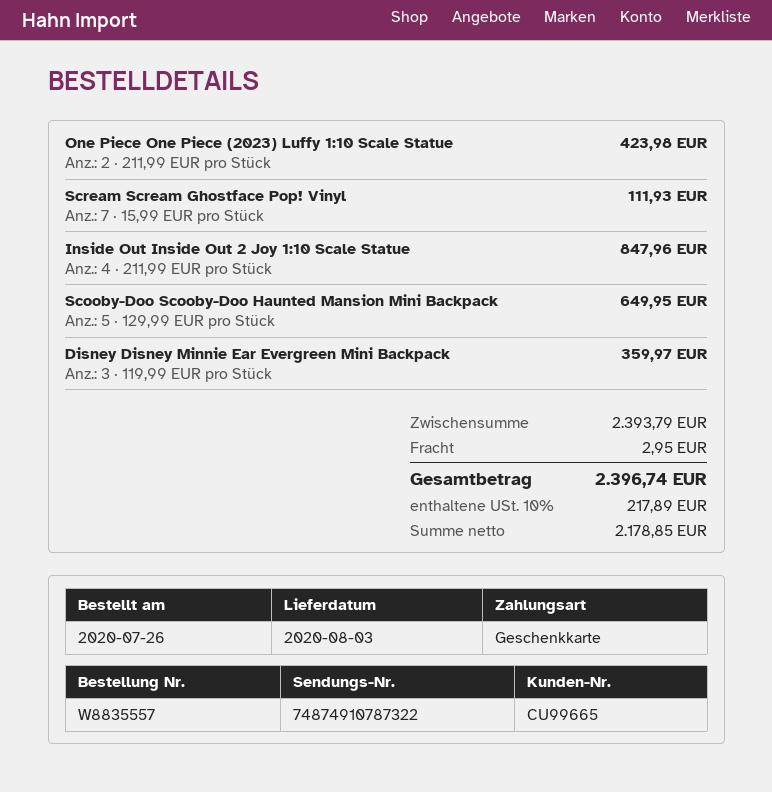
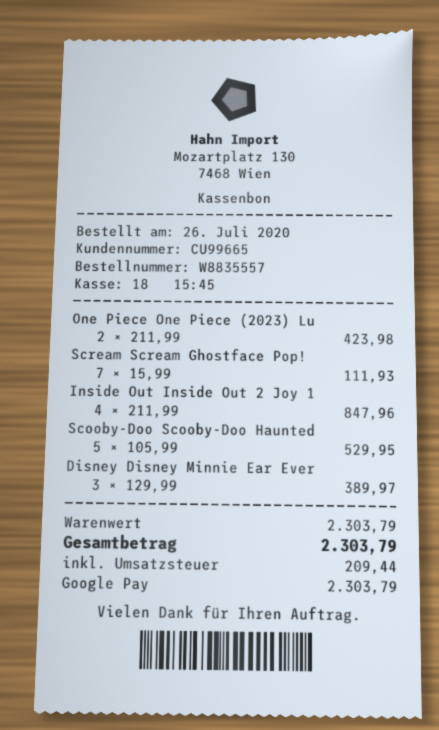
payment method: gift card -> Google Pay
Scooby-Doo Scooby-Doo Haunted Mansion Mini Backpack: 5 x 129.99 = 649.95 -> 5 x 105.99 = 529.95
Disney Disney Minnie Ear Evergreen Mini Backpack: 3 x 119.99 = 359.97 -> 3 x 129.99 = 389.97
subtotal: 2393.79 -> 2303.79
shipping: 2.95 -> none
tax: 217.89 -> 209.44
total: 2396.74 -> 2303.79

